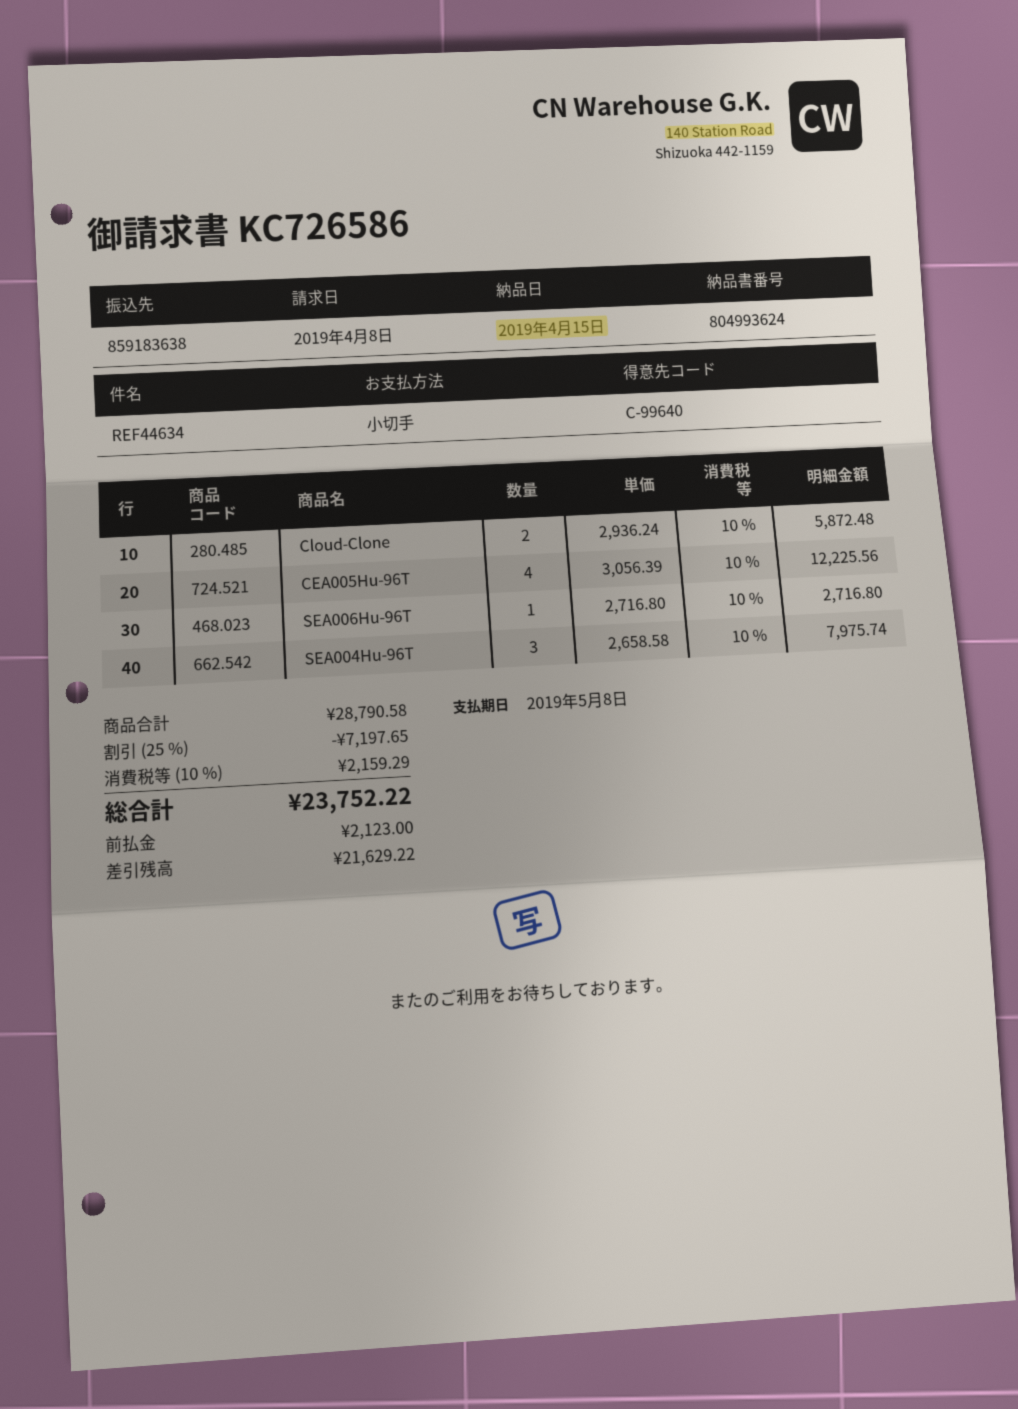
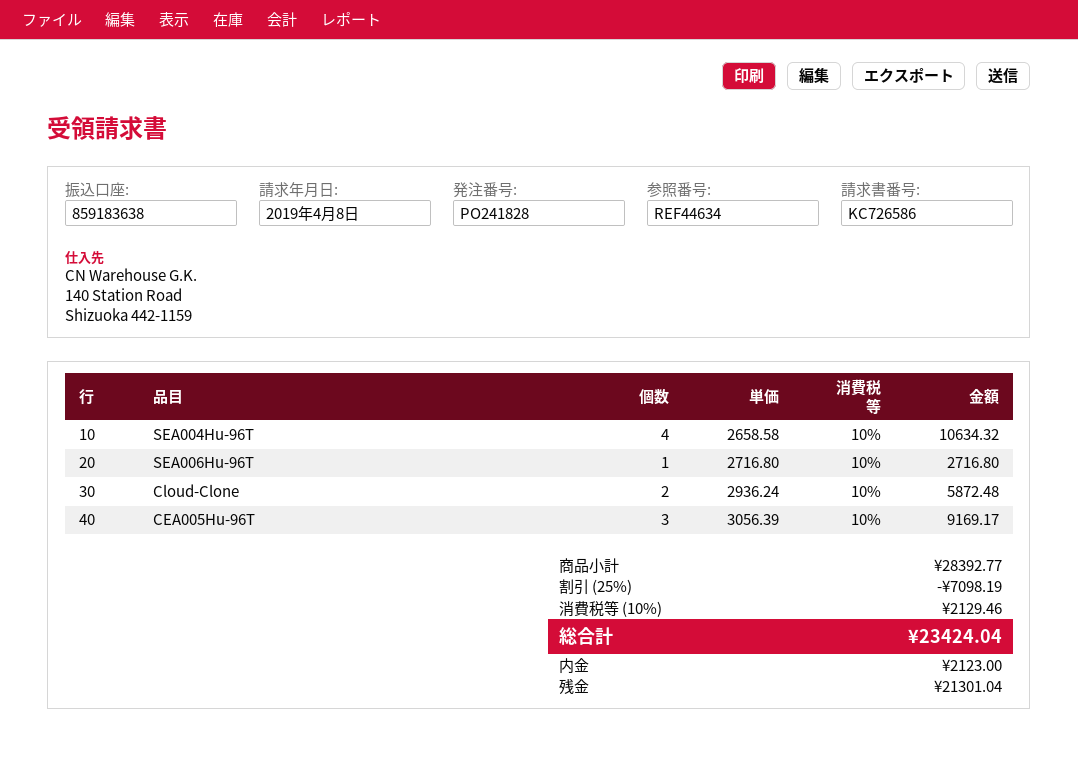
CEA005Hu-96T: 4 x 3056.39 = 12225.56 -> 3 x 3056.39 = 9169.17
SEA004Hu-96T: 3 x 2658.58 = 7975.74 -> 4 x 2658.58 = 10634.32
subtotal: 28790.58 -> 28392.77
discount: 25% = 7197.65 -> 25% = 7098.19
tax: 10% = 2159.29 -> 10% = 2129.46
total: 23752.22 -> 23424.04
balance: 21629.22 -> 21301.04

